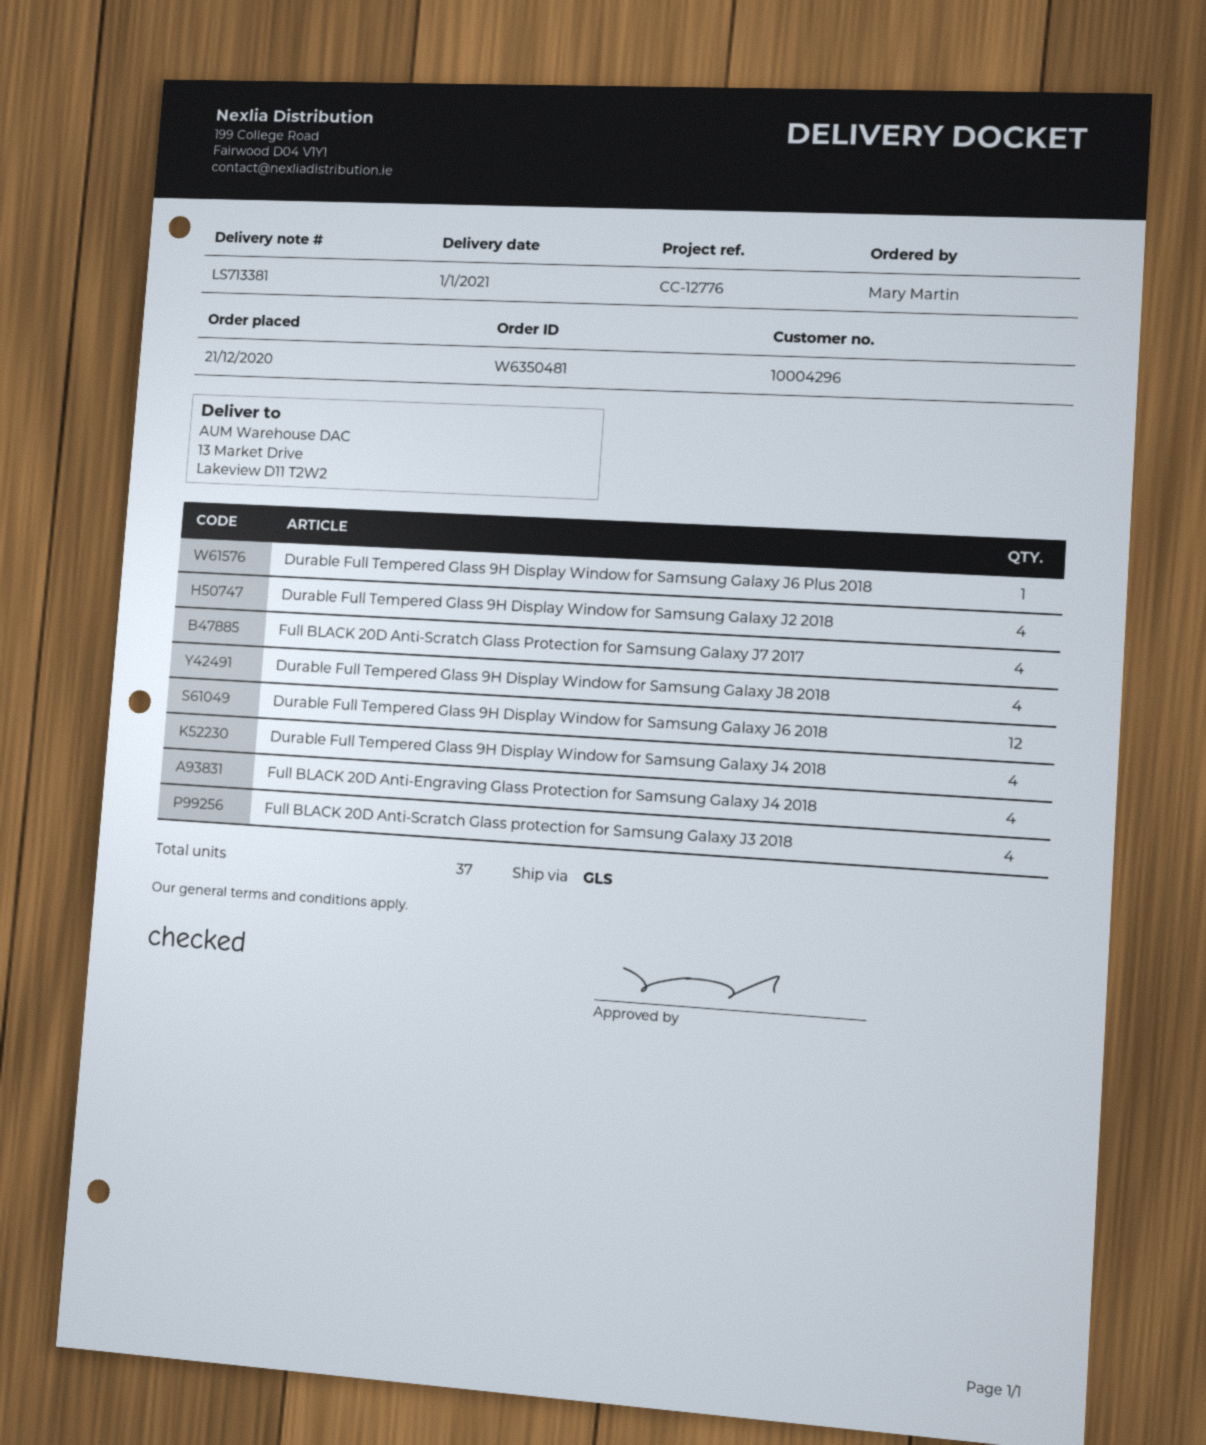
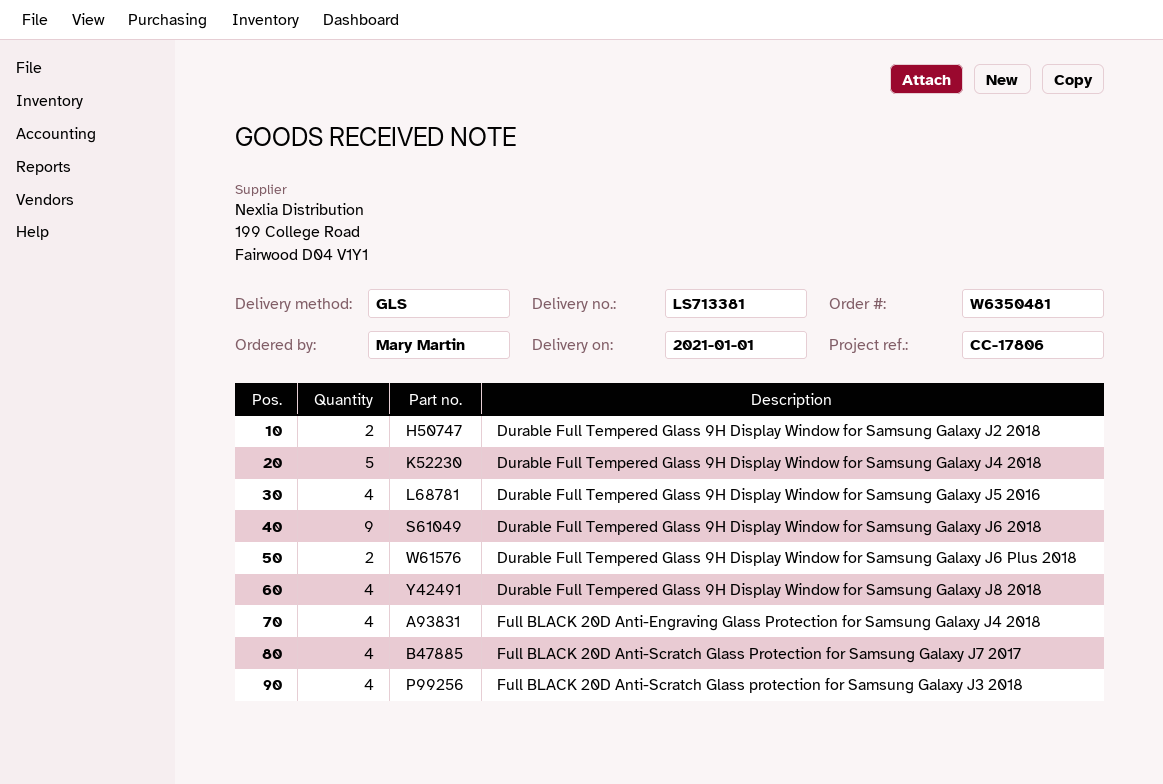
reference: CC-12776 -> CC-17806
Durable Full Tempered Glass 9H Display Window for Samsung Galaxy J6 Plus 2018: 1 -> 2
Durable Full Tempered Glass 9H Display Window for Samsung Galaxy J2 2018: 4 -> 2
Durable Full Tempered Glass 9H Display Window for Samsung Galaxy J6 2018: 12 -> 9
Durable Full Tempered Glass 9H Display Window for Samsung Galaxy J4 2018: 4 -> 5
Durable Full Tempered Glass 9H Display Window for Samsung Galaxy J5 2016: none -> 4

